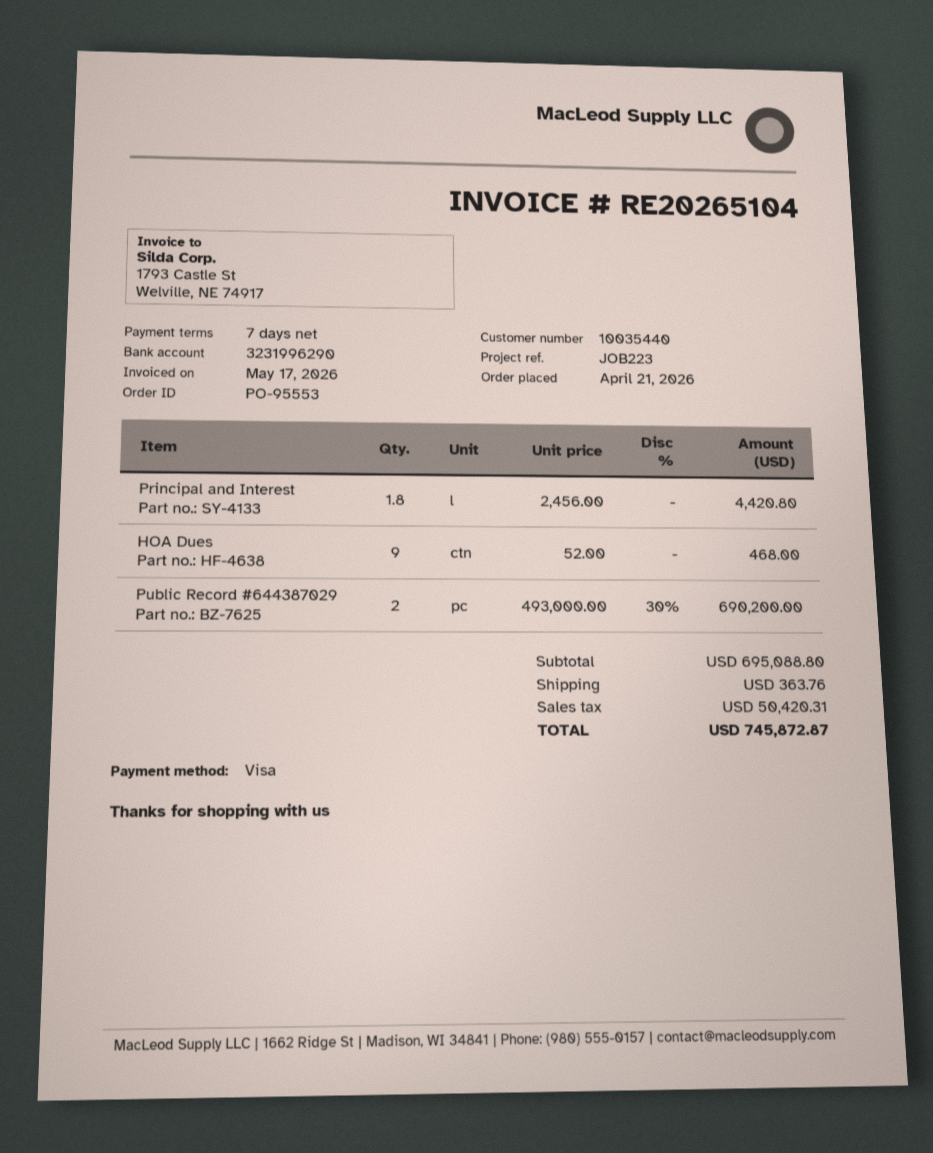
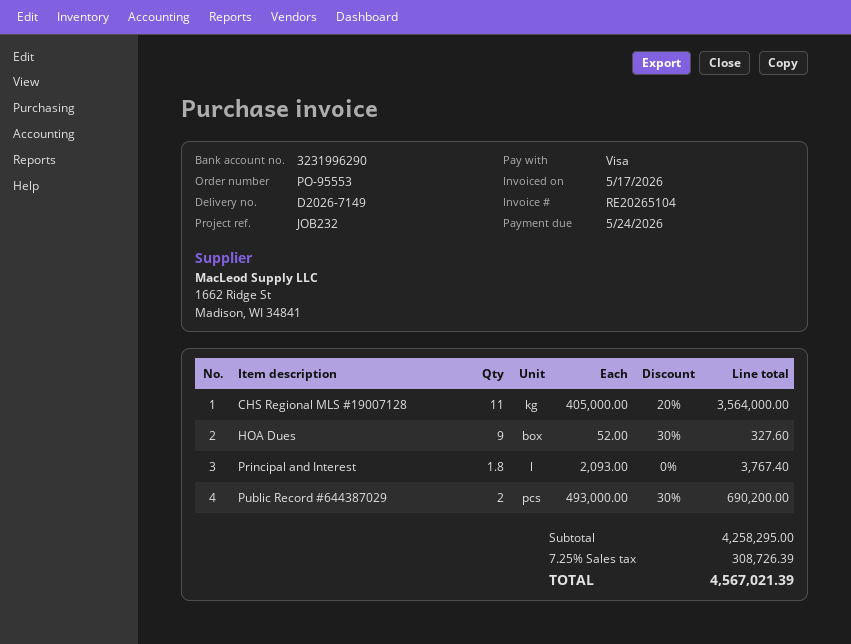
reference: JOB223 -> JOB232
Principal and Interest: 1.8 x 2456.00 = 4420.80 -> 1.8 x 2093.00 = 3767.40
HOA Dues: 9 x 52.00 = 468.00 -> 9 x 52.00 - 30% = 327.60
CHS Regional MLS #19007128: none -> 11 x 405000.00 - 20% = 3564000.00
subtotal: 695088.80 -> 4258295.00
shipping: 363.76 -> none
tax: 50420.31 -> 308726.39
total: 745872.87 -> 4567021.39

